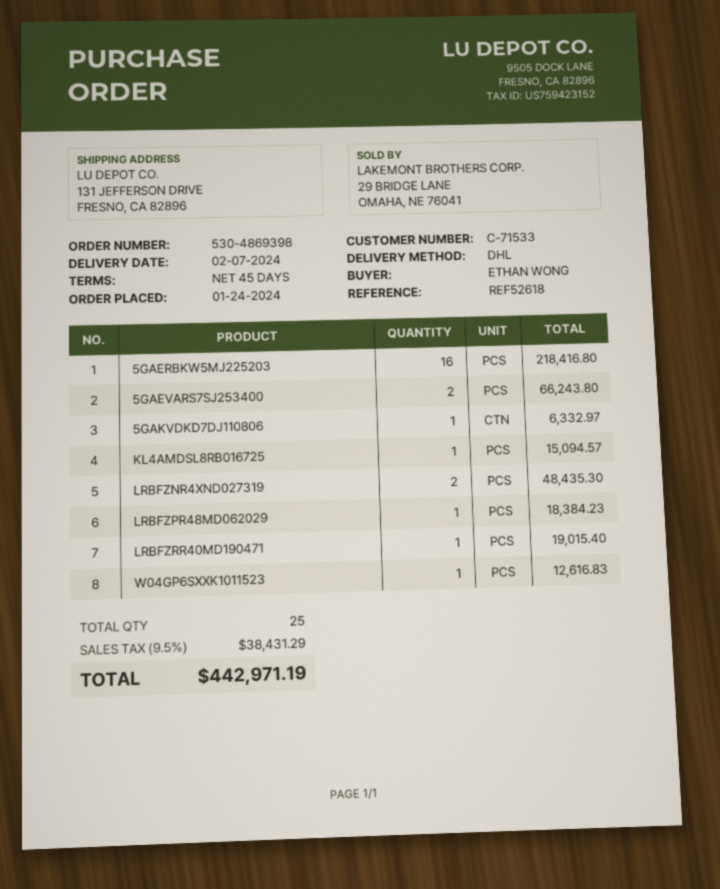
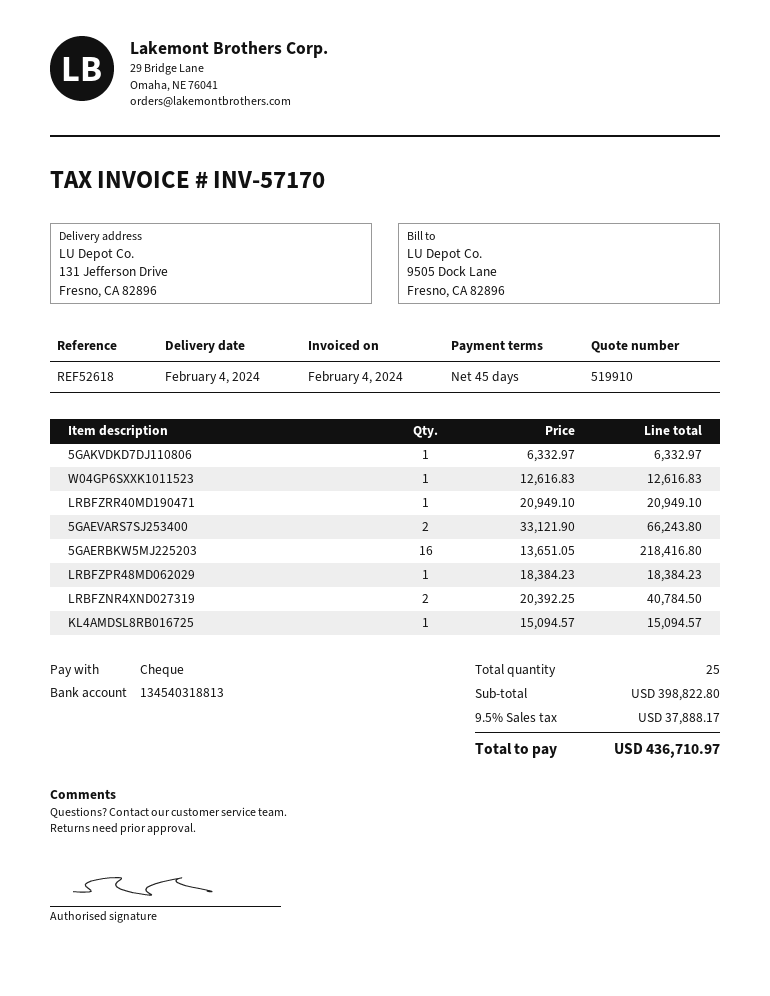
delivery date: 2024-02-07 -> 2024-02-04
LRBFZNR4XND027319: 2 for 48435.30 -> 2 for 40784.50
LRBFZRR40MD190471: 1 for 19015.40 -> 1 for 20949.10
tax: 9.5% = 38431.29 -> 9.5% = 37888.17
total: 442971.19 -> 436710.97

